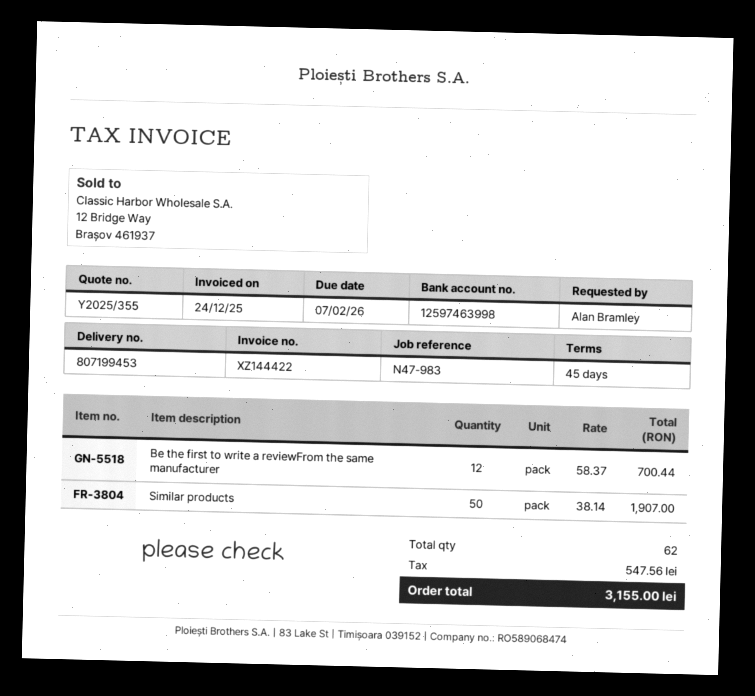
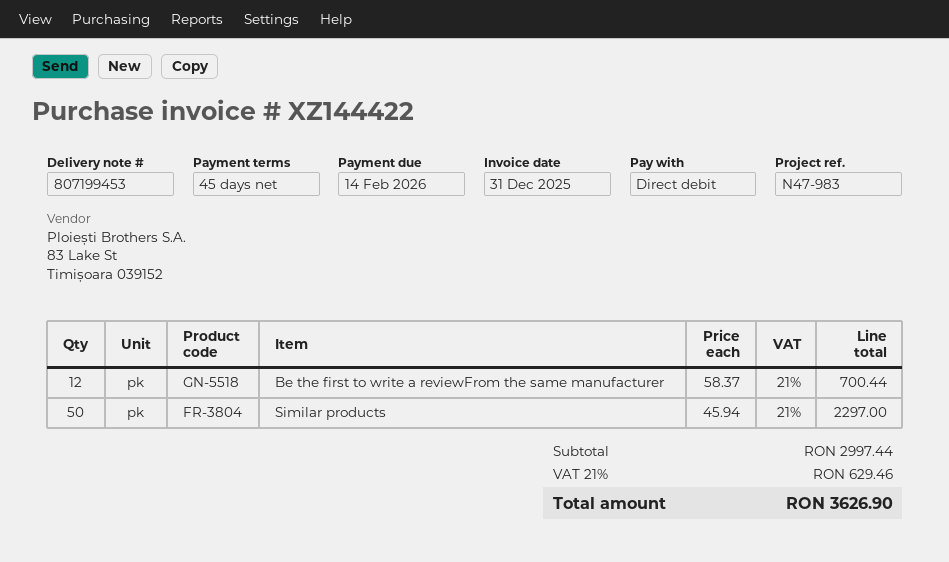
invoice date: 2025-12-24 -> 2025-12-31
due date: 2026-02-07 -> 2026-02-14
Similar products: 50 x 38.14 = 1907.00 -> 50 x 45.94 = 2297.00
tax: 547.56 -> 629.46
total: 3155.00 -> 3626.90

